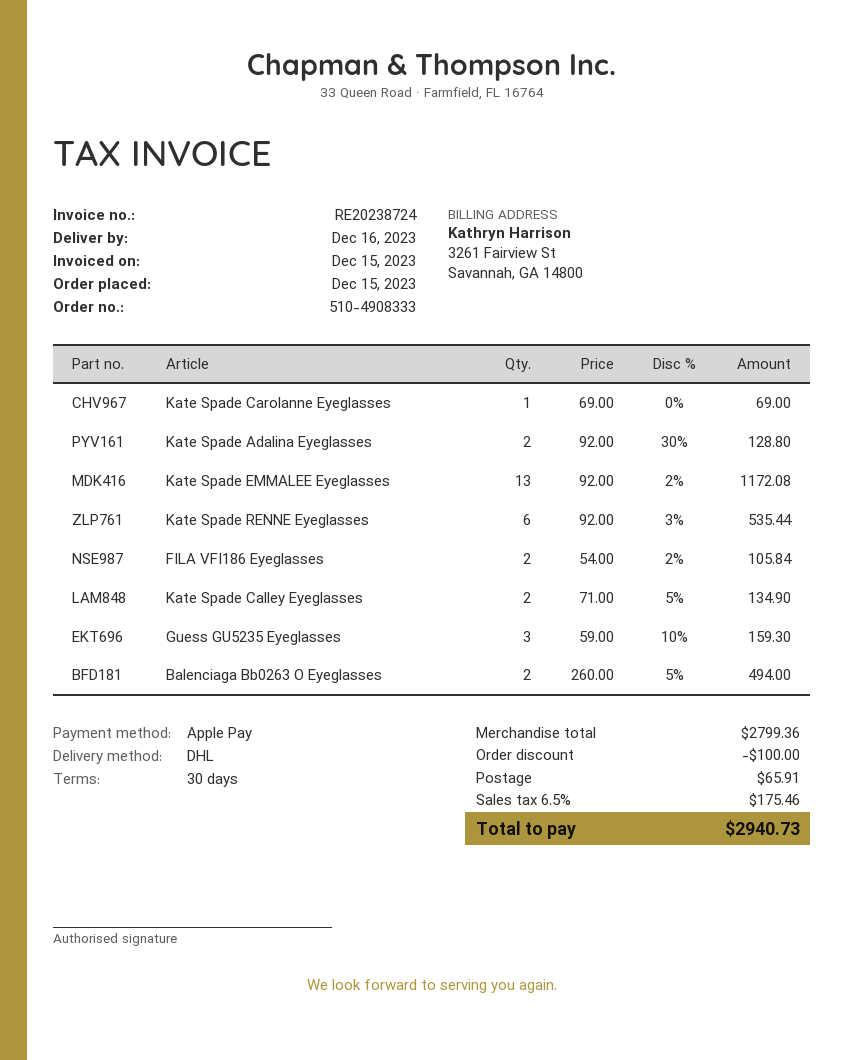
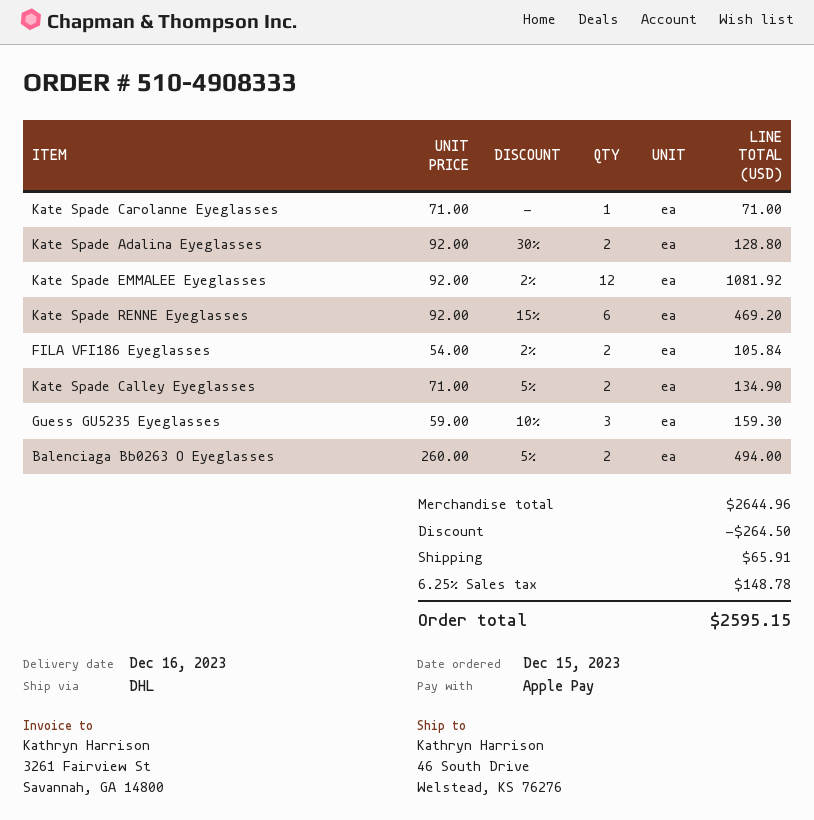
Kate Spade Carolanne Eyeglasses: 1 x 69.00 = 69.00 -> 1 x 71.00 = 71.00
Kate Spade EMMALEE Eyeglasses: 13 x 92.00 - 2% = 1172.08 -> 12 x 92.00 - 2% = 1081.92
Kate Spade RENNE Eyeglasses: 6 x 92.00 - 3% = 535.44 -> 6 x 92.00 - 15% = 469.20
subtotal: 2799.36 -> 2644.96
discount: 100.00 -> 264.50
tax: 6.5% = 175.46 -> 6.25% = 148.78
total: 2940.73 -> 2595.15

